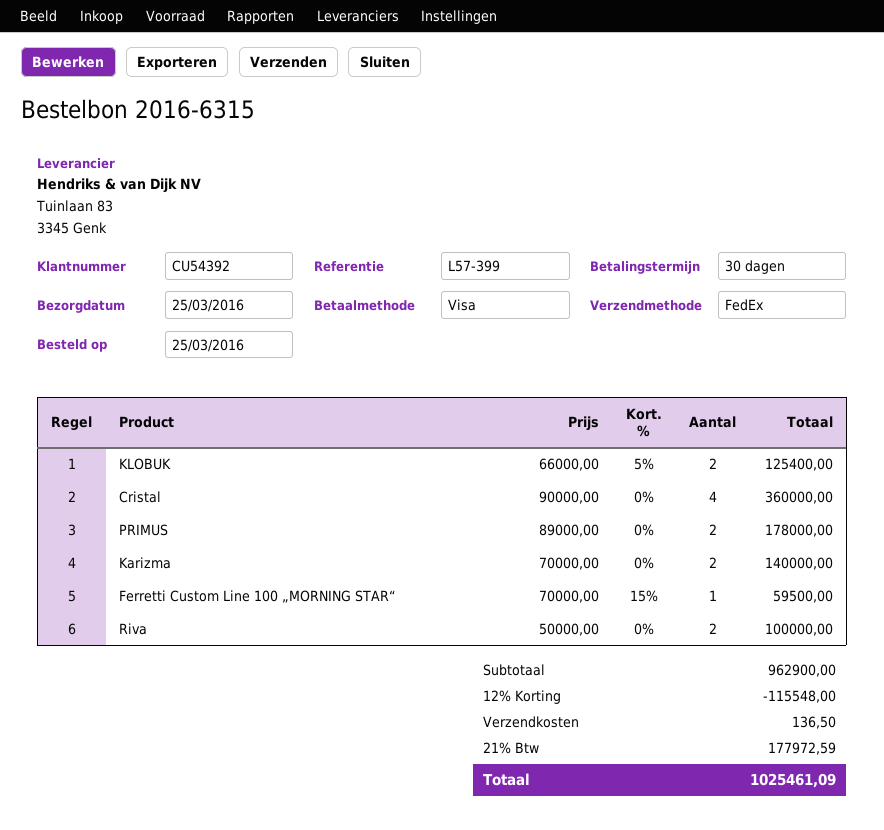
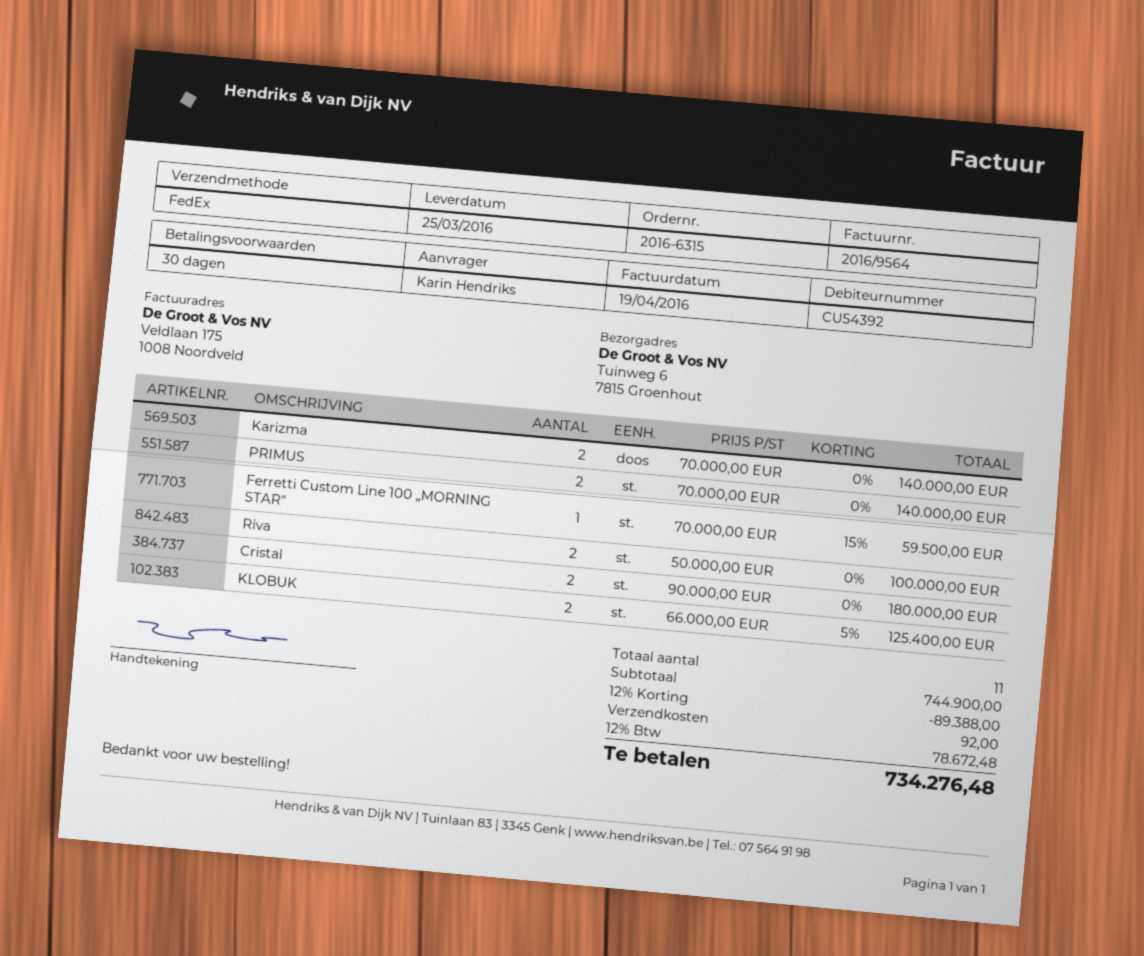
Cristal: 4 x 90000.00 = 360000.00 -> 2 x 90000.00 = 180000.00
PRIMUS: 2 x 89000.00 = 178000.00 -> 2 x 70000.00 = 140000.00
subtotal: 962900.00 -> 744900.00
discount: 12% = 115548.00 -> 12% = 89388.00
shipping: 136.50 -> 92.00
tax: 21% = 177972.59 -> 12% = 78672.48
total: 1025461.09 -> 734276.48

